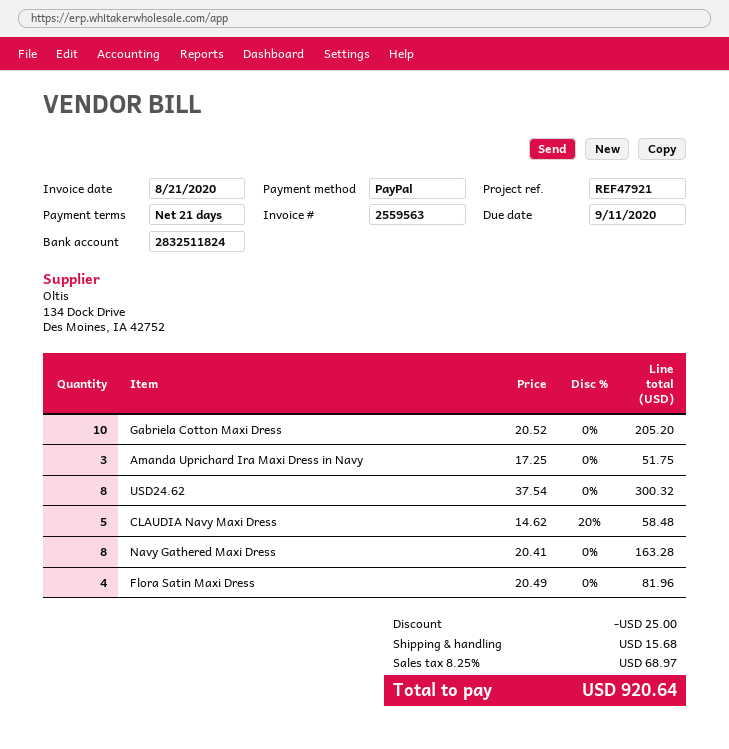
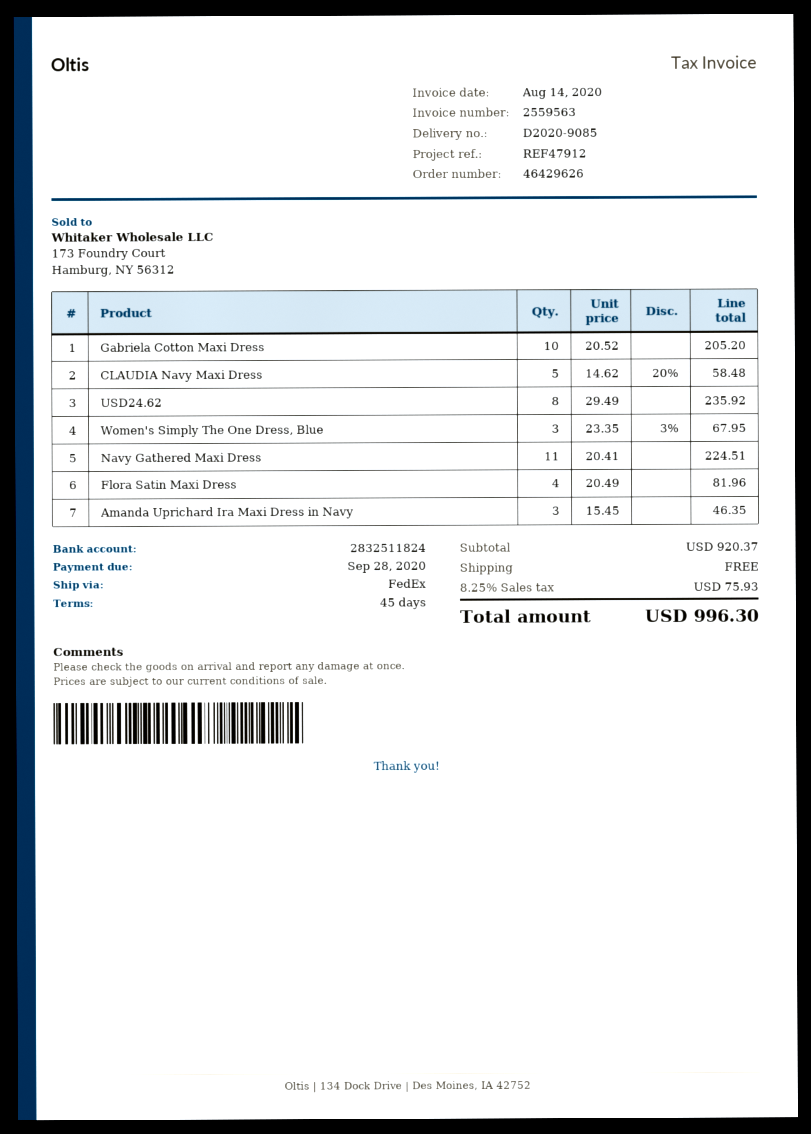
invoice date: 2020-08-21 -> 2020-08-14
payment terms: 21 days -> 45 days
due date: 2020-09-11 -> 2020-09-28
reference: REF47921 -> REF47912
Amanda Uprichard Ira Maxi Dress in Navy: 3 x 17.25 = 51.75 -> 3 x 15.45 = 46.35
USD24.62: 8 x 37.54 = 300.32 -> 8 x 29.49 = 235.92
Navy Gathered Maxi Dress: 8 x 20.41 = 163.28 -> 11 x 20.41 = 224.51
Women's Simply The One Dress, Blue: none -> 3 x 23.35 - 3% = 67.95
discount: 25.00 -> none
shipping: 15.68 -> 0.00
tax: 8.25% = 68.97 -> 8.25% = 75.93
total: 920.64 -> 996.30

